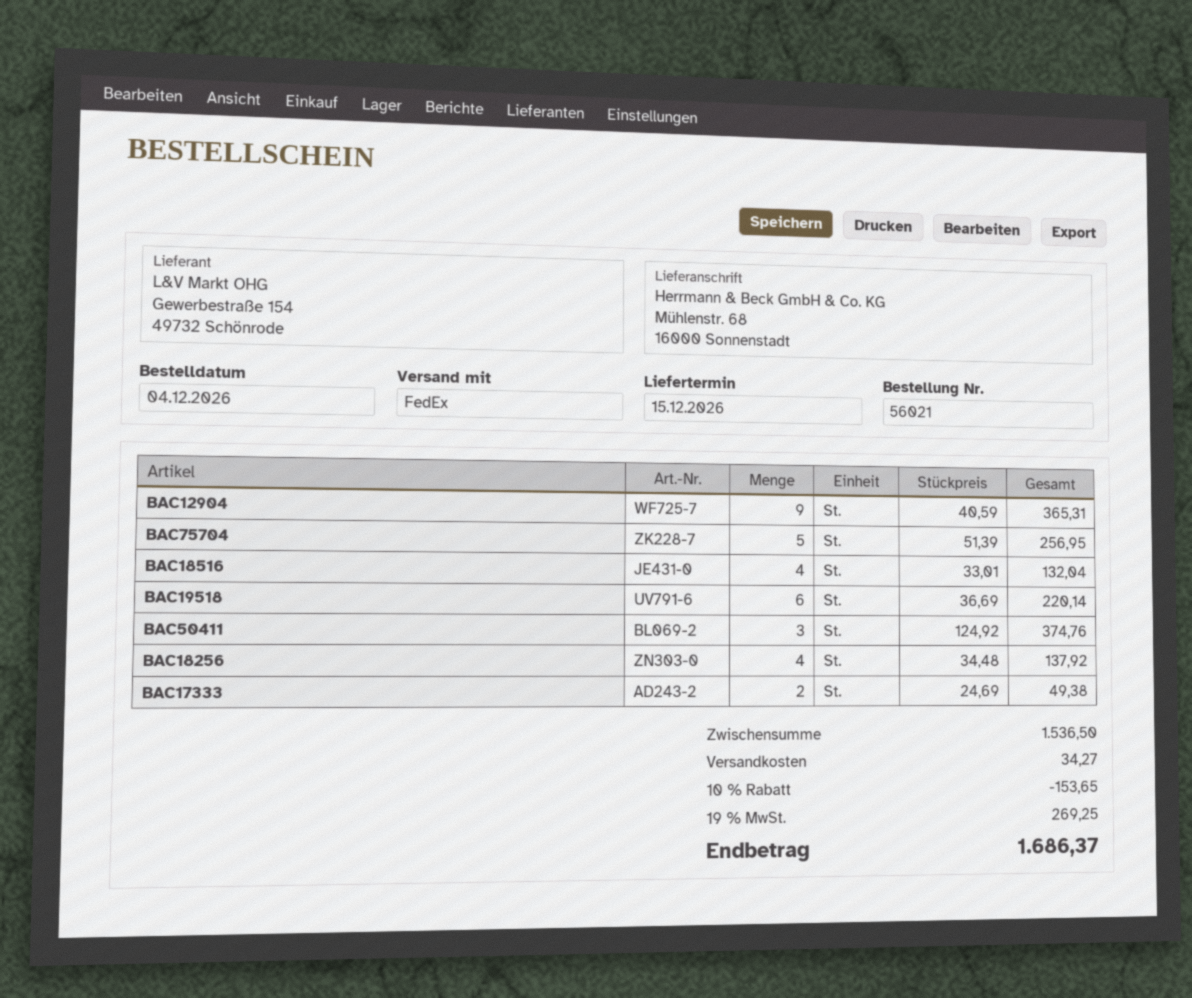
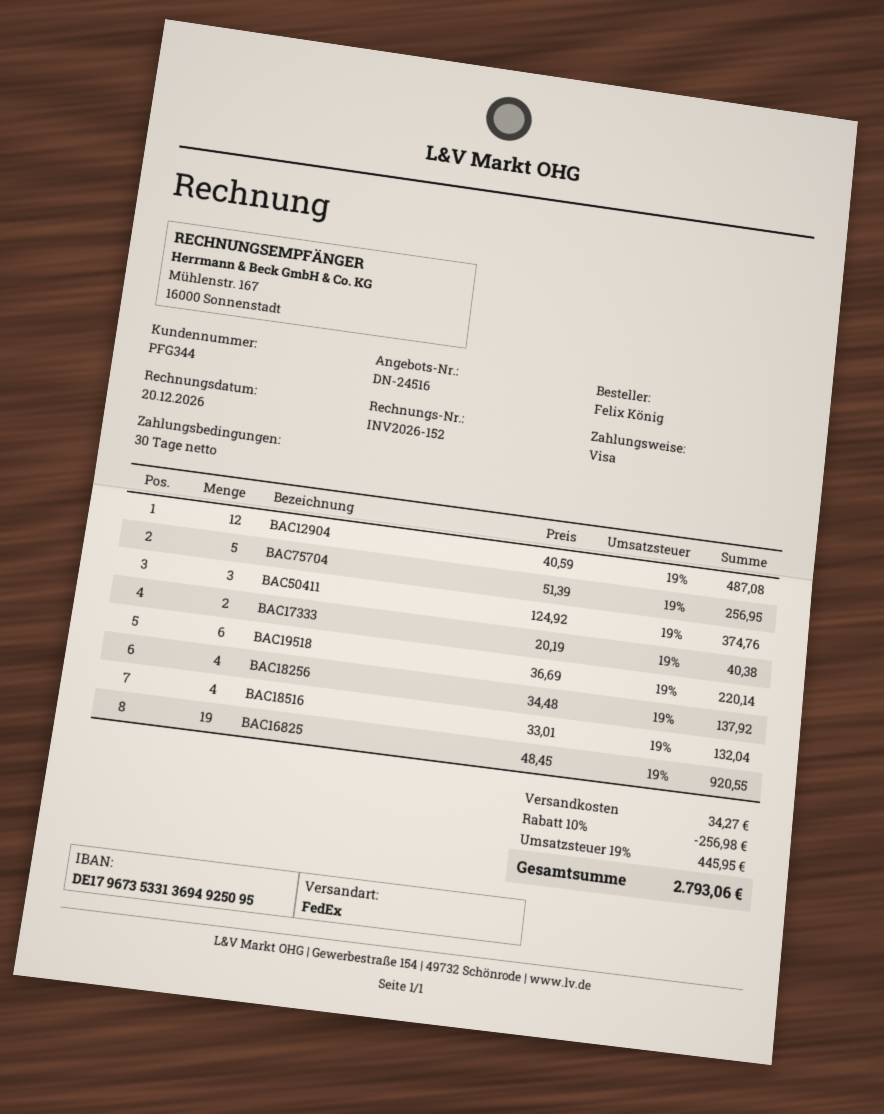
BAC12904: 9 x 40.59 = 365.31 -> 12 x 40.59 = 487.08
BAC17333: 2 x 24.69 = 49.38 -> 2 x 20.19 = 40.38
BAC16825: none -> 19 x 48.45 = 920.55
discount: 10% = 153.65 -> 10% = 256.98
tax: 19% = 269.25 -> 19% = 445.95
total: 1686.37 -> 2793.06

